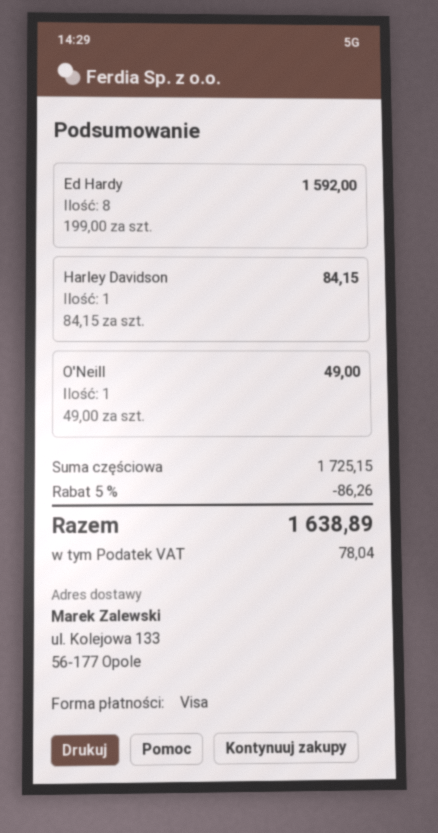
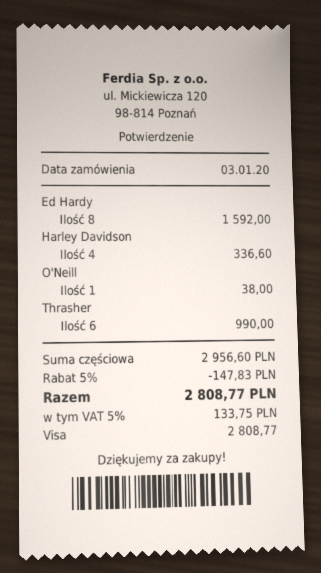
Harley Davidson: 1 for 84.15 -> 4 for 336.60
O'Neill: 1 for 49.00 -> 1 for 38.00
Thrasher: none -> 6 for 990.00
subtotal: 1725.15 -> 2956.60
discount: 5% = 86.26 -> 5% = 147.83
tax: 78.04 -> 133.75
total: 1638.89 -> 2808.77

